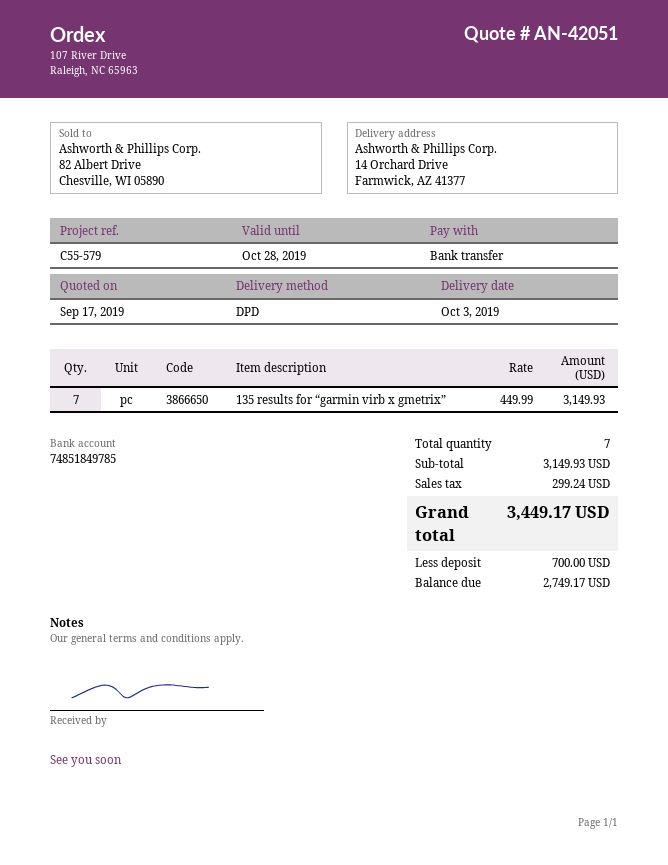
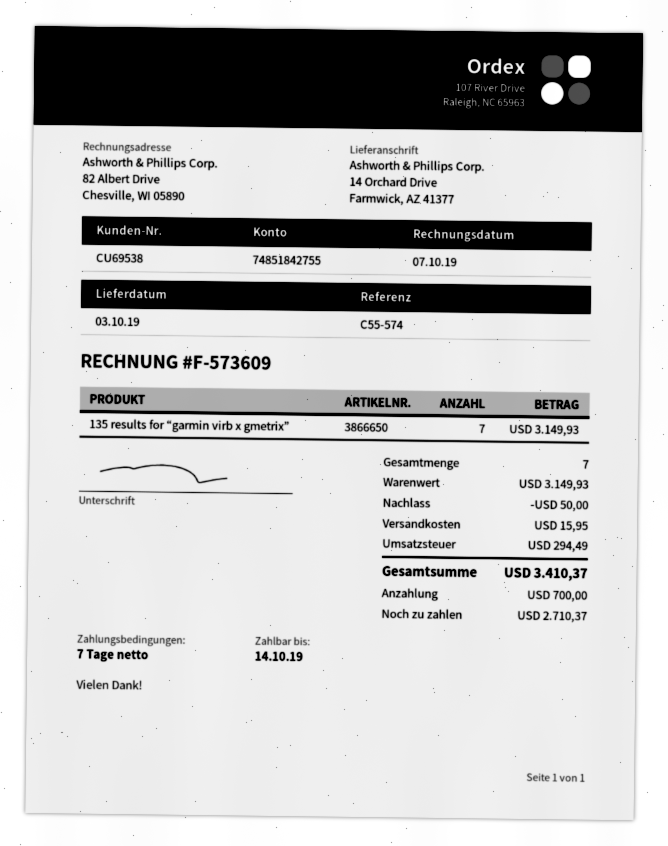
reference: C55-579 -> C55-574
bank account: 74851849785 -> 74851842755
discount: none -> 50.00
shipping: none -> 15.95
tax: 299.24 -> 294.49
total: 3449.17 -> 3410.37
balance: 2749.17 -> 2710.37

